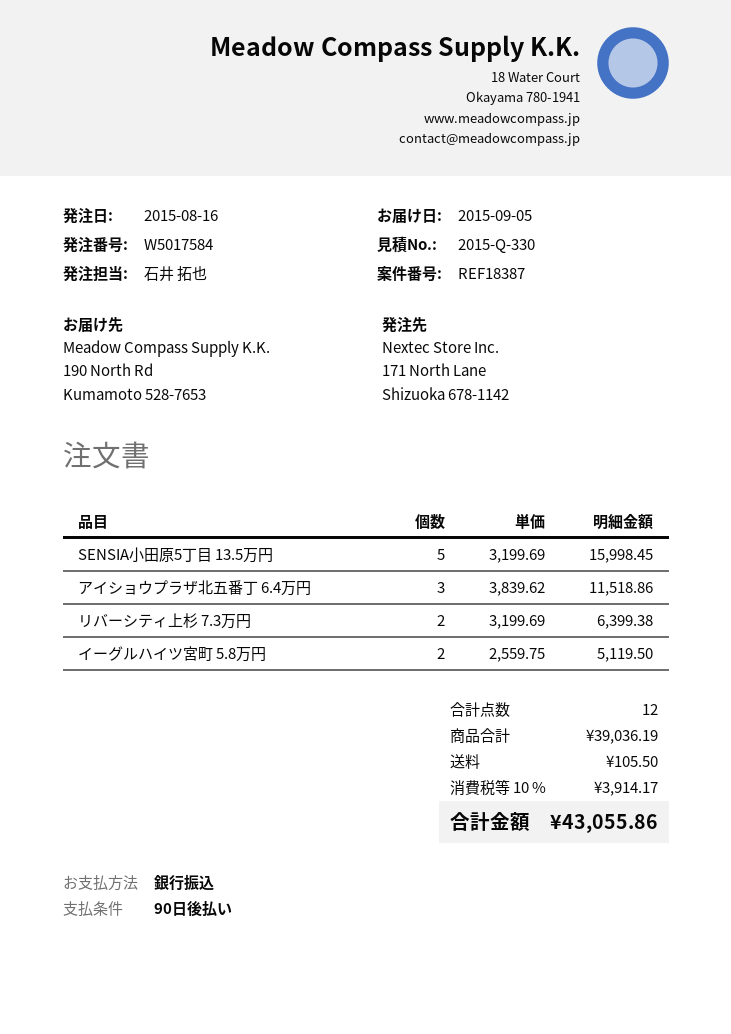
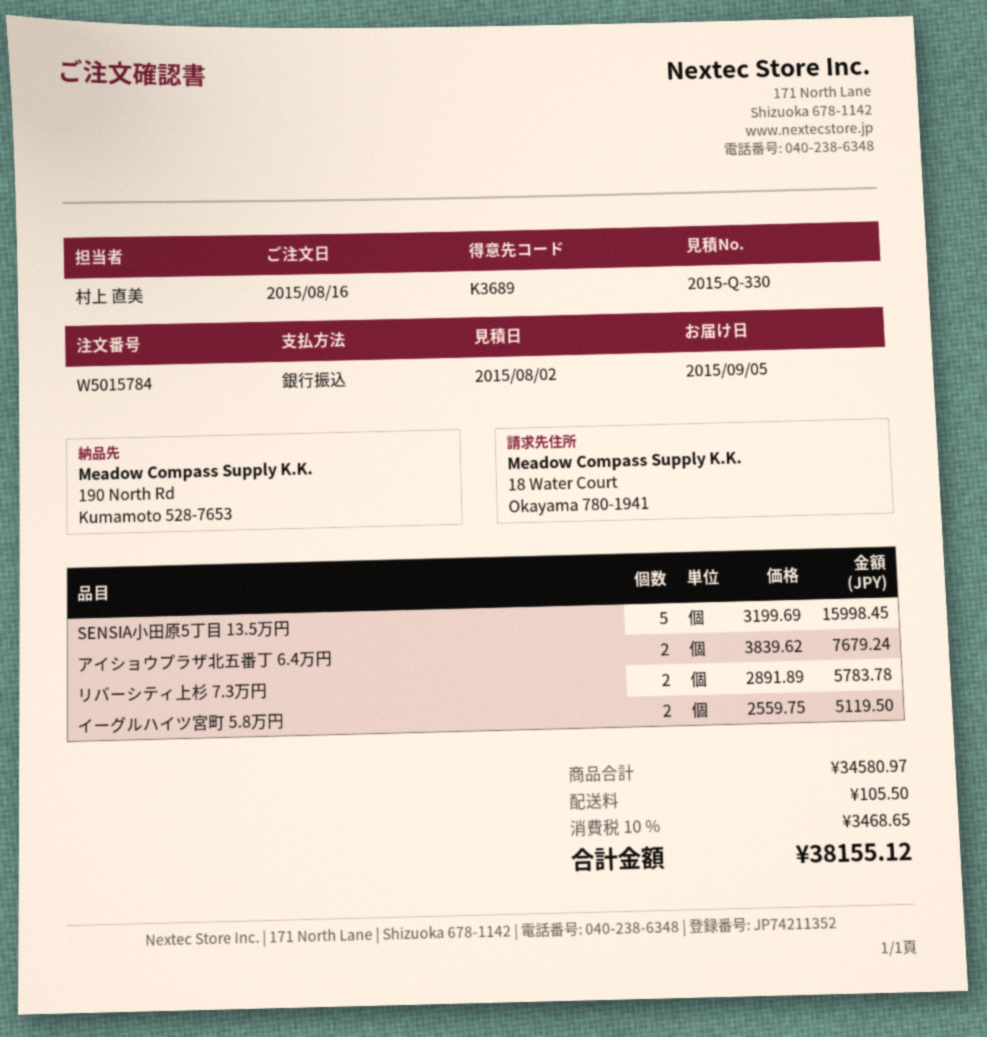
order number: W5017584 -> W5015784
アイショウプラザ北五番丁 6.4万円: 3 x 3839.62 = 11518.86 -> 2 x 3839.62 = 7679.24
リバーシティ上杉 7.3万円: 2 x 3199.69 = 6399.38 -> 2 x 2891.89 = 5783.78
subtotal: 39036.19 -> 34580.97
tax: 10% = 3914.17 -> 10% = 3468.65
total: 43055.86 -> 38155.12

